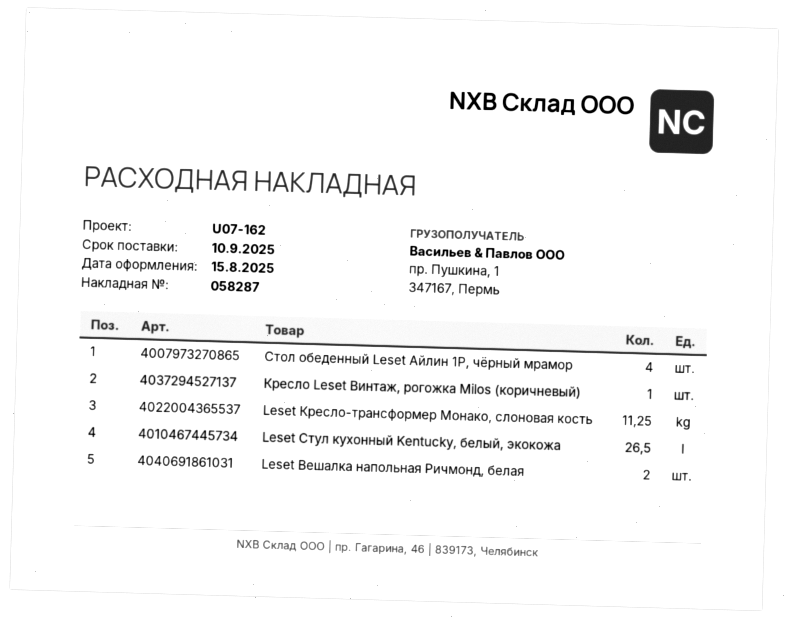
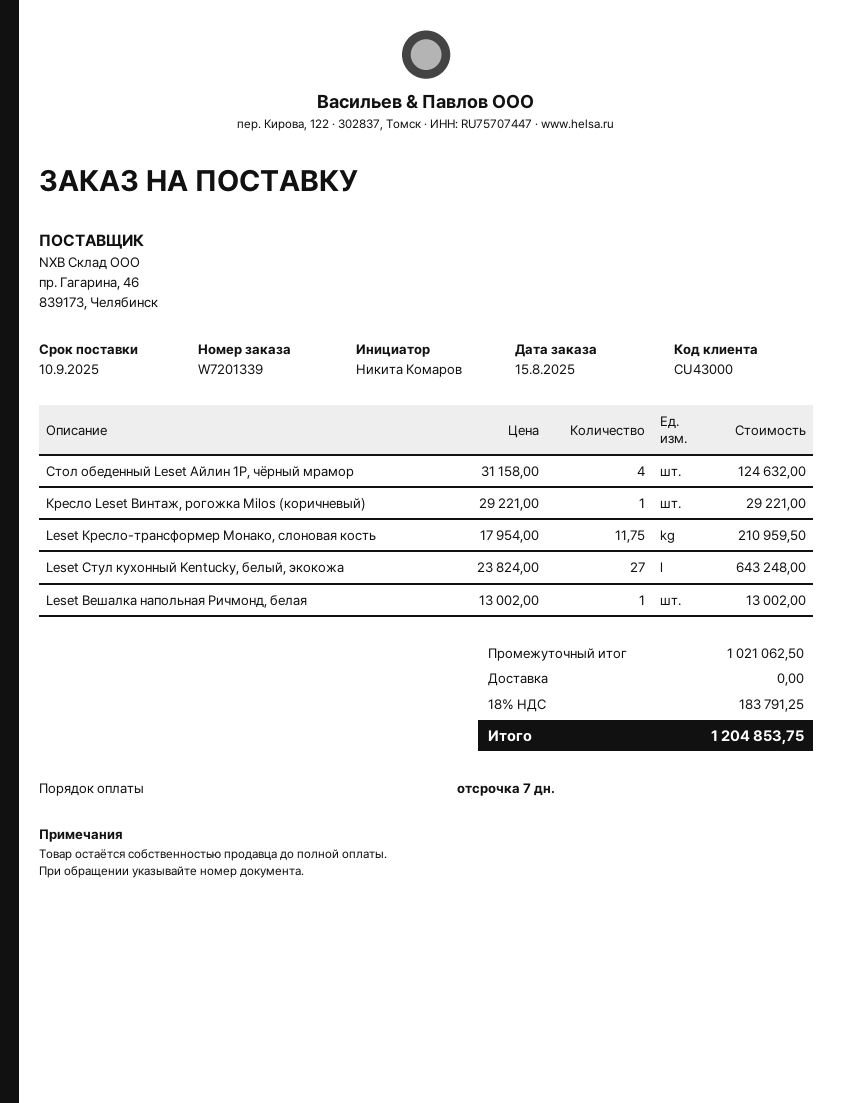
Leset Кресло-трансформер Монако, слоновая кость: 11.25 -> 11.75
Leset Стул кухонный Kentucky, белый, экокожа: 26.5 -> 27
Leset Вешалка напольная Ричмонд, белая: 2 -> 1

